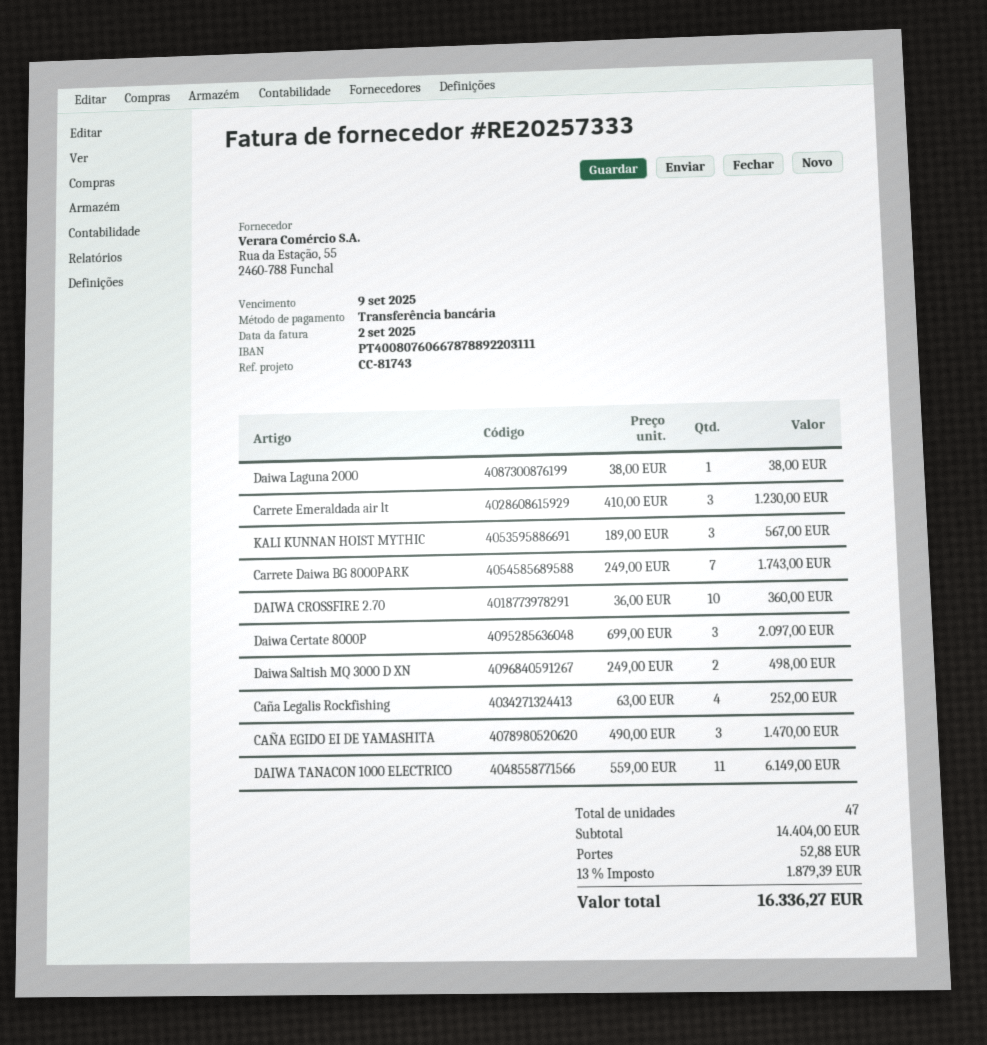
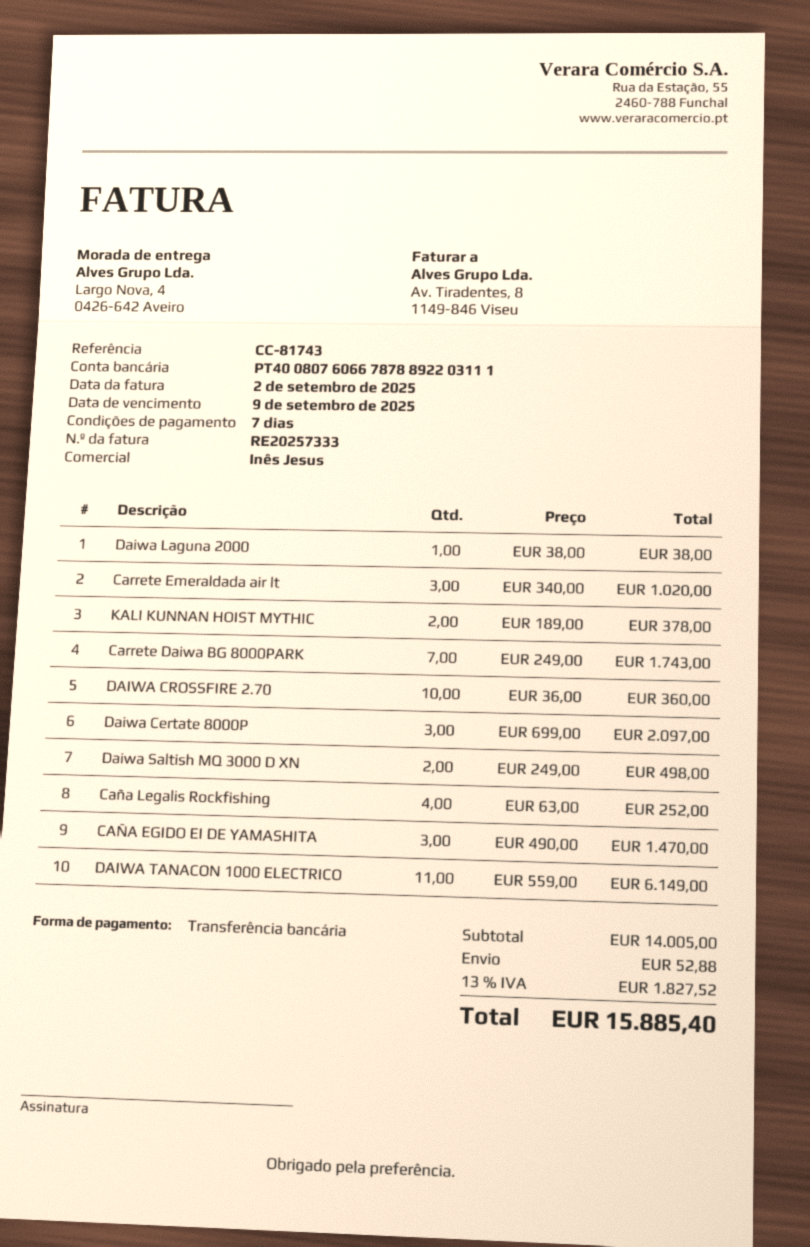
Carrete Emeraldada air lt: 3 x 410.00 = 1230.00 -> 3 x 340.00 = 1020.00
KALI KUNNAN HOIST MYTHIC: 3 x 189.00 = 567.00 -> 2 x 189.00 = 378.00
subtotal: 14404.00 -> 14005.00
tax: 13% = 1879.39 -> 13% = 1827.52
total: 16336.27 -> 15885.40

